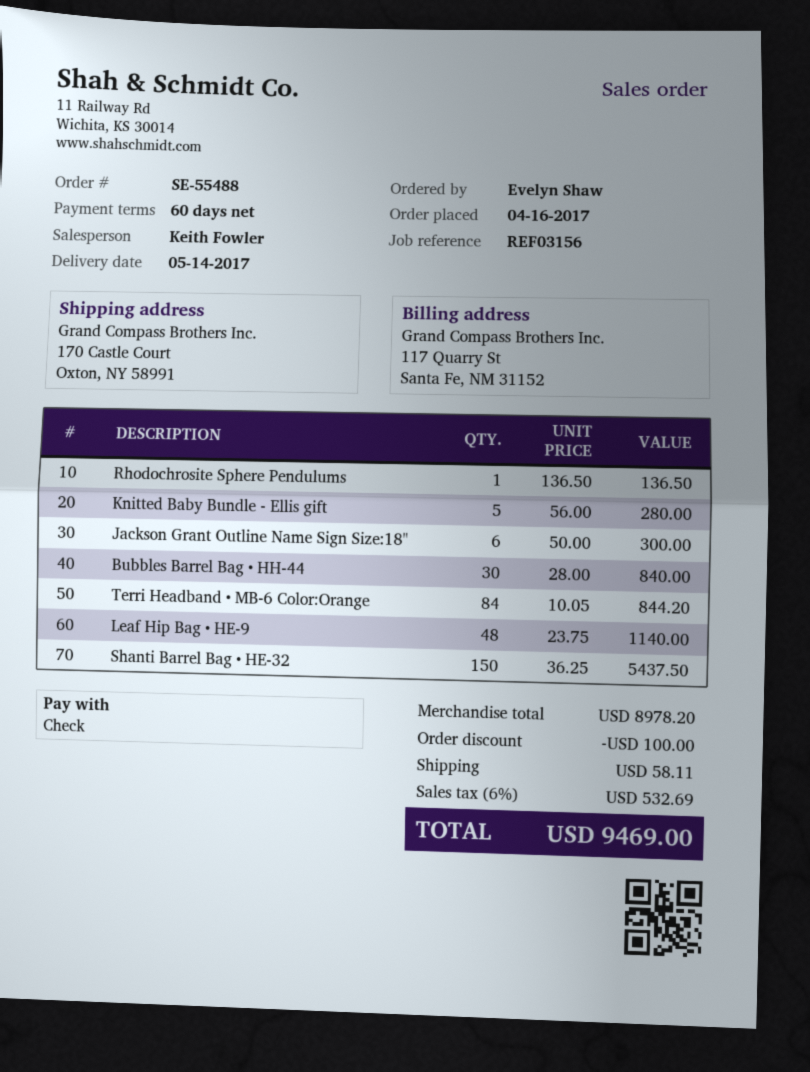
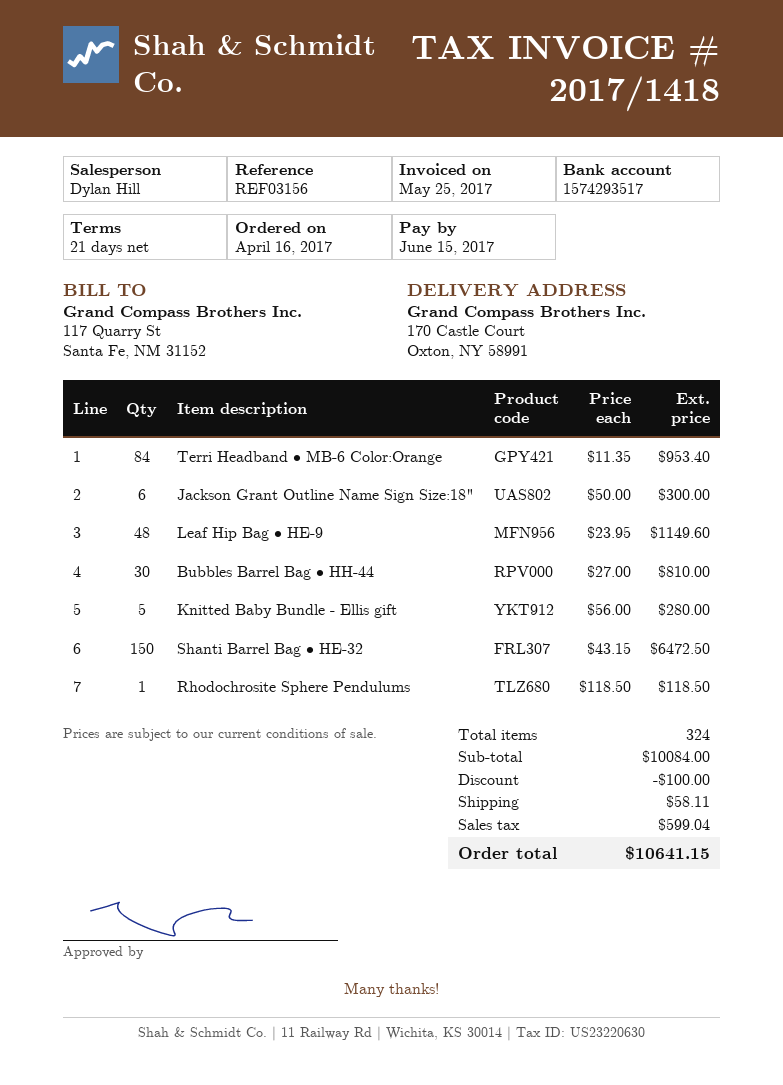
payment terms: 60 days -> 21 days
sales rep: Keith Fowler -> Dylan Hill
Rhodochrosite Sphere Pendulums: 1 x 136.50 = 136.50 -> 1 x 118.50 = 118.50
Bubbles Barrel Bag • HH-44: 30 x 28.00 = 840.00 -> 30 x 27.00 = 810.00
Terri Headband • MB-6 Color:Orange: 84 x 10.05 = 844.20 -> 84 x 11.35 = 953.40
Leaf Hip Bag • HE-9: 48 x 23.75 = 1140.00 -> 48 x 23.95 = 1149.60
Shanti Barrel Bag • HE-32: 150 x 36.25 = 5437.50 -> 150 x 43.15 = 6472.50
subtotal: 8978.20 -> 10084.00
tax: 532.69 -> 599.04
total: 9469.00 -> 10641.15

